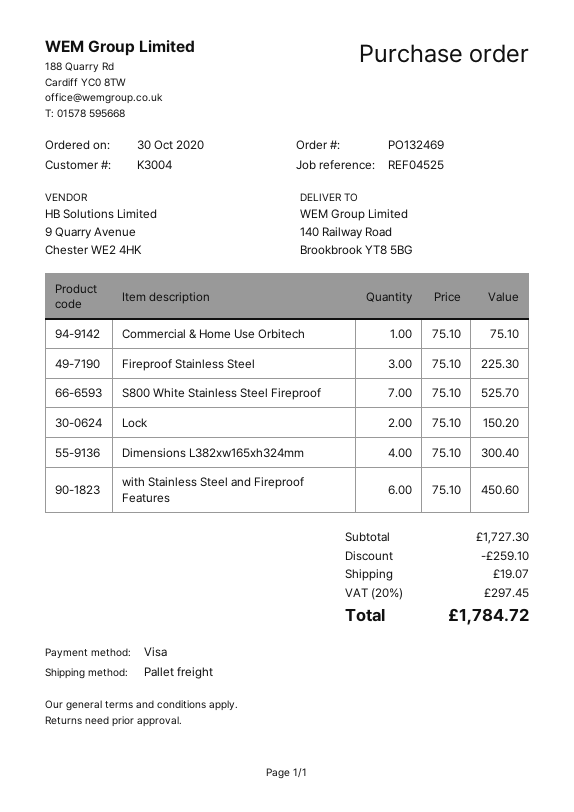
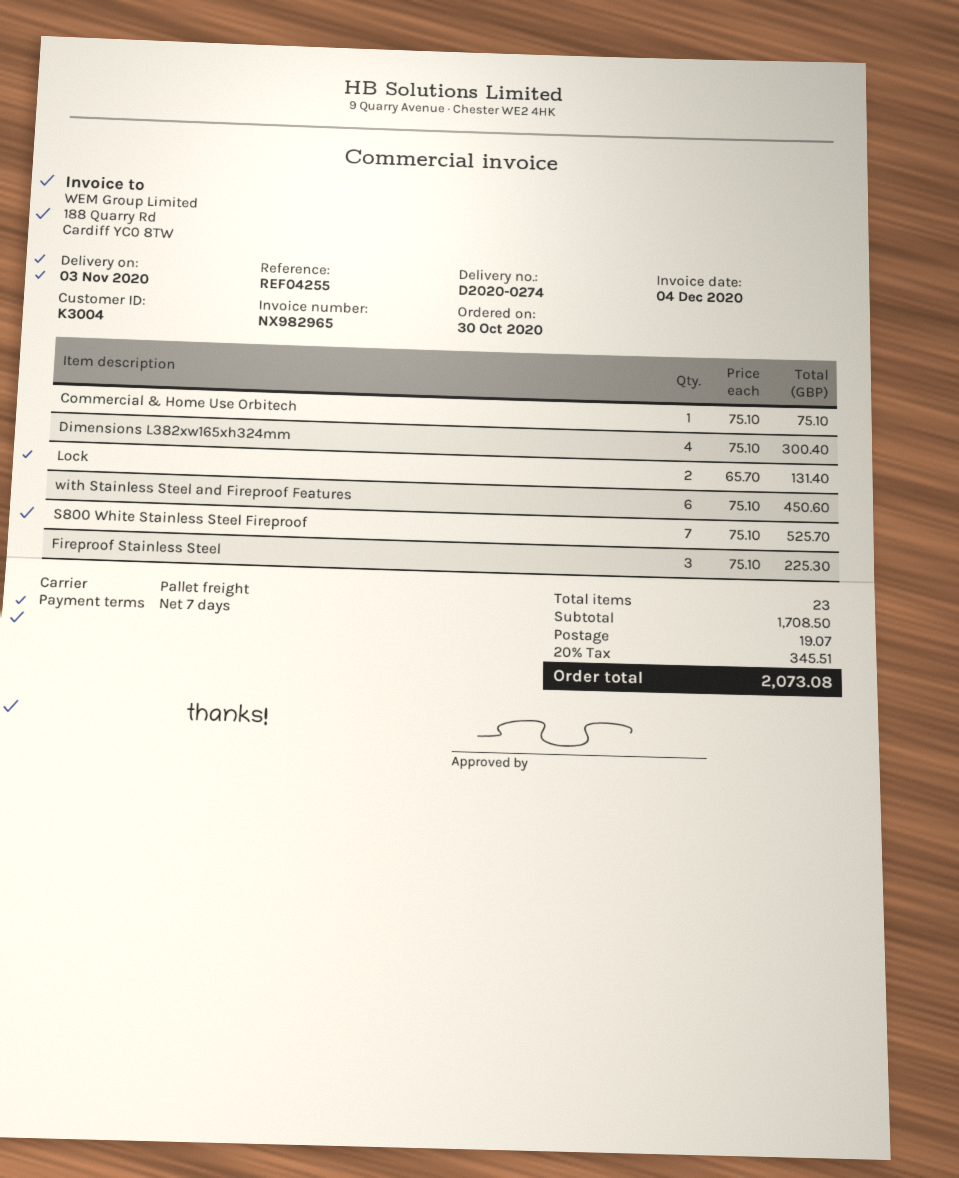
reference: REF04525 -> REF04255
Lock: 2 x 75.10 = 150.20 -> 2 x 65.70 = 131.40
subtotal: 1727.30 -> 1708.50
discount: 259.10 -> none
tax: 20% = 297.45 -> 20% = 345.51
total: 1784.72 -> 2073.08

